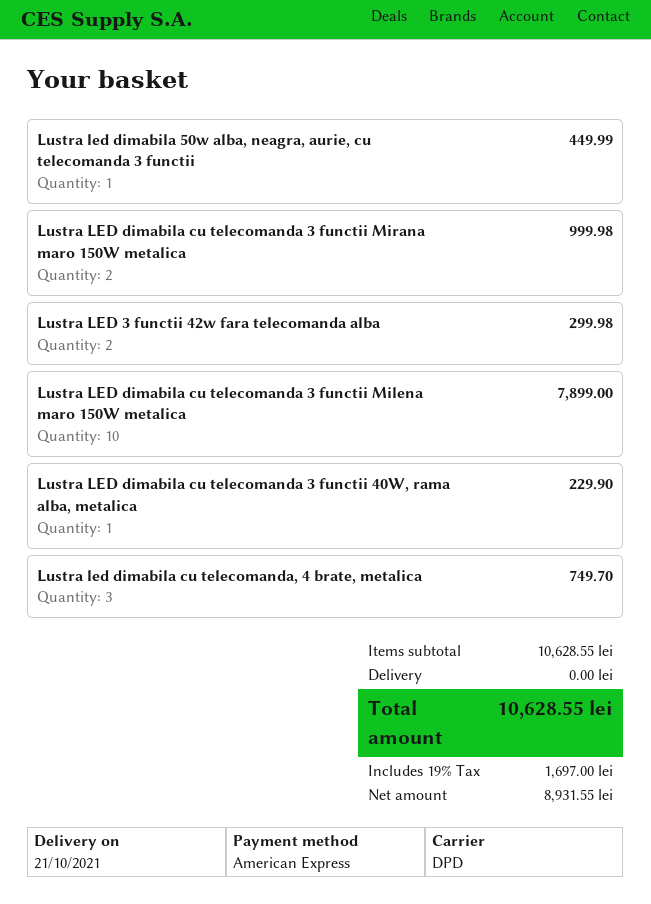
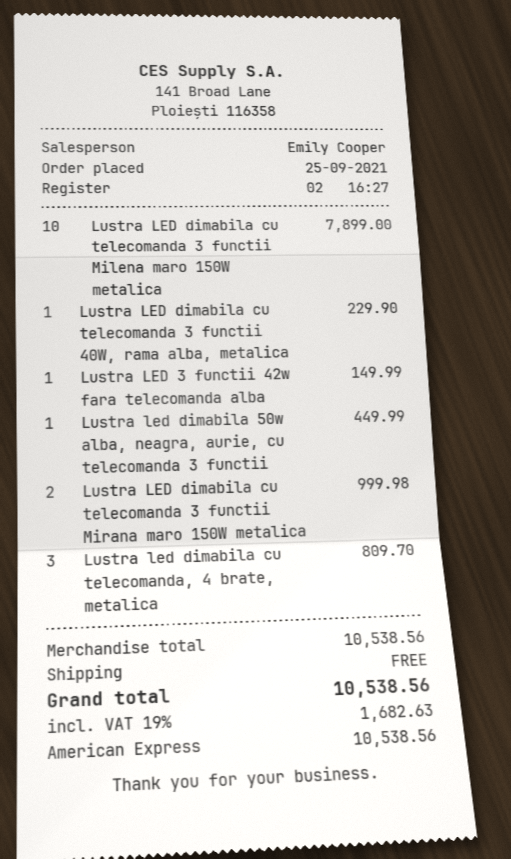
Lustra LED 3 functii 42w fara telecomanda alba: 2 for 299.98 -> 1 for 149.99
Lustra led dimabila cu telecomanda, 4 brate, metalica: 3 for 749.70 -> 3 for 809.70
subtotal: 10628.55 -> 10538.56
tax: 19% = 1697.00 -> 19% = 1682.63
total: 10628.55 -> 10538.56

